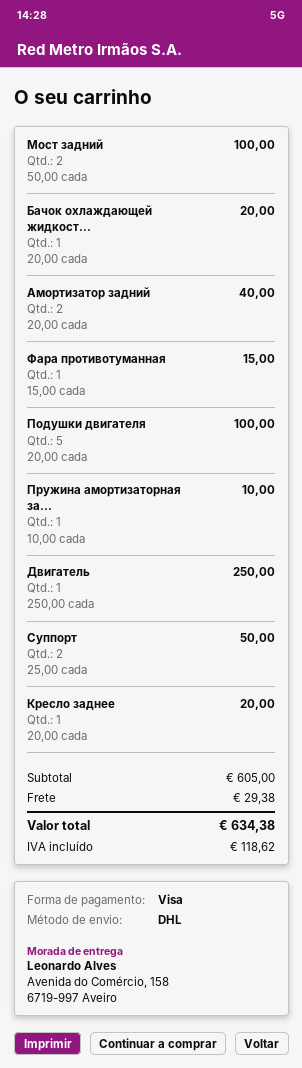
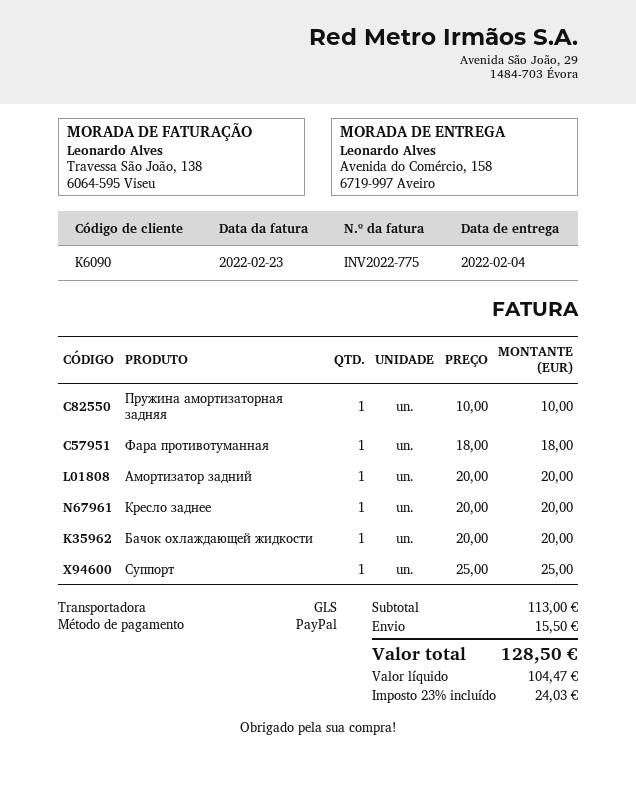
payment method: Visa -> PayPal
shipping method: DHL -> GLS
Мост задний: 2 x 50.00 = 100.00 -> none
Амортизатор задний: 2 x 20.00 = 40.00 -> 1 x 20.00 = 20.00
Фара противотуманная: 1 x 15.00 = 15.00 -> 1 x 18.00 = 18.00
Подушки двигателя: 5 x 20.00 = 100.00 -> none
Двигатель: 1 x 250.00 = 250.00 -> none
Суппорт: 2 x 25.00 = 50.00 -> 1 x 25.00 = 25.00
subtotal: 605.00 -> 113.00
shipping: 29.38 -> 15.50
tax: 118.62 -> 24.03
total: 634.38 -> 128.50

